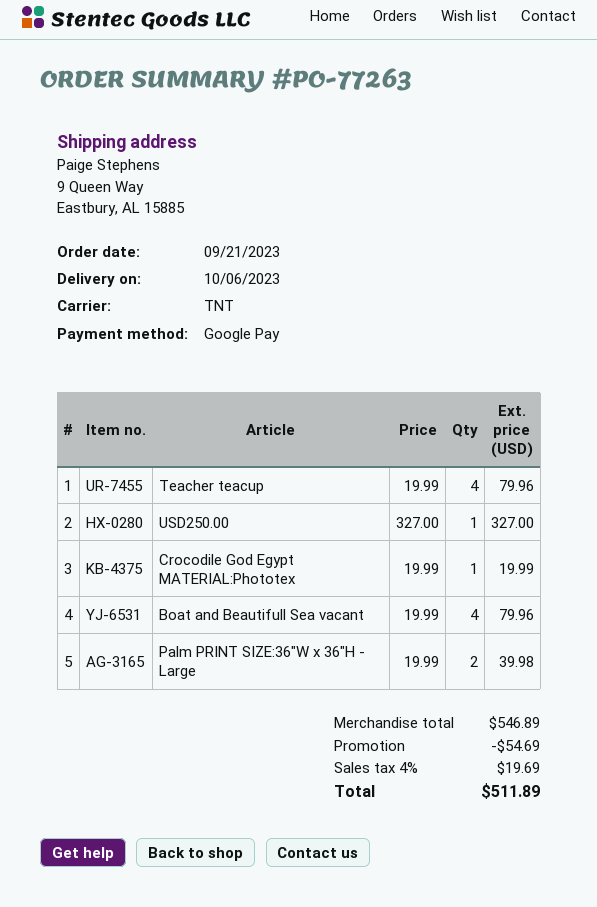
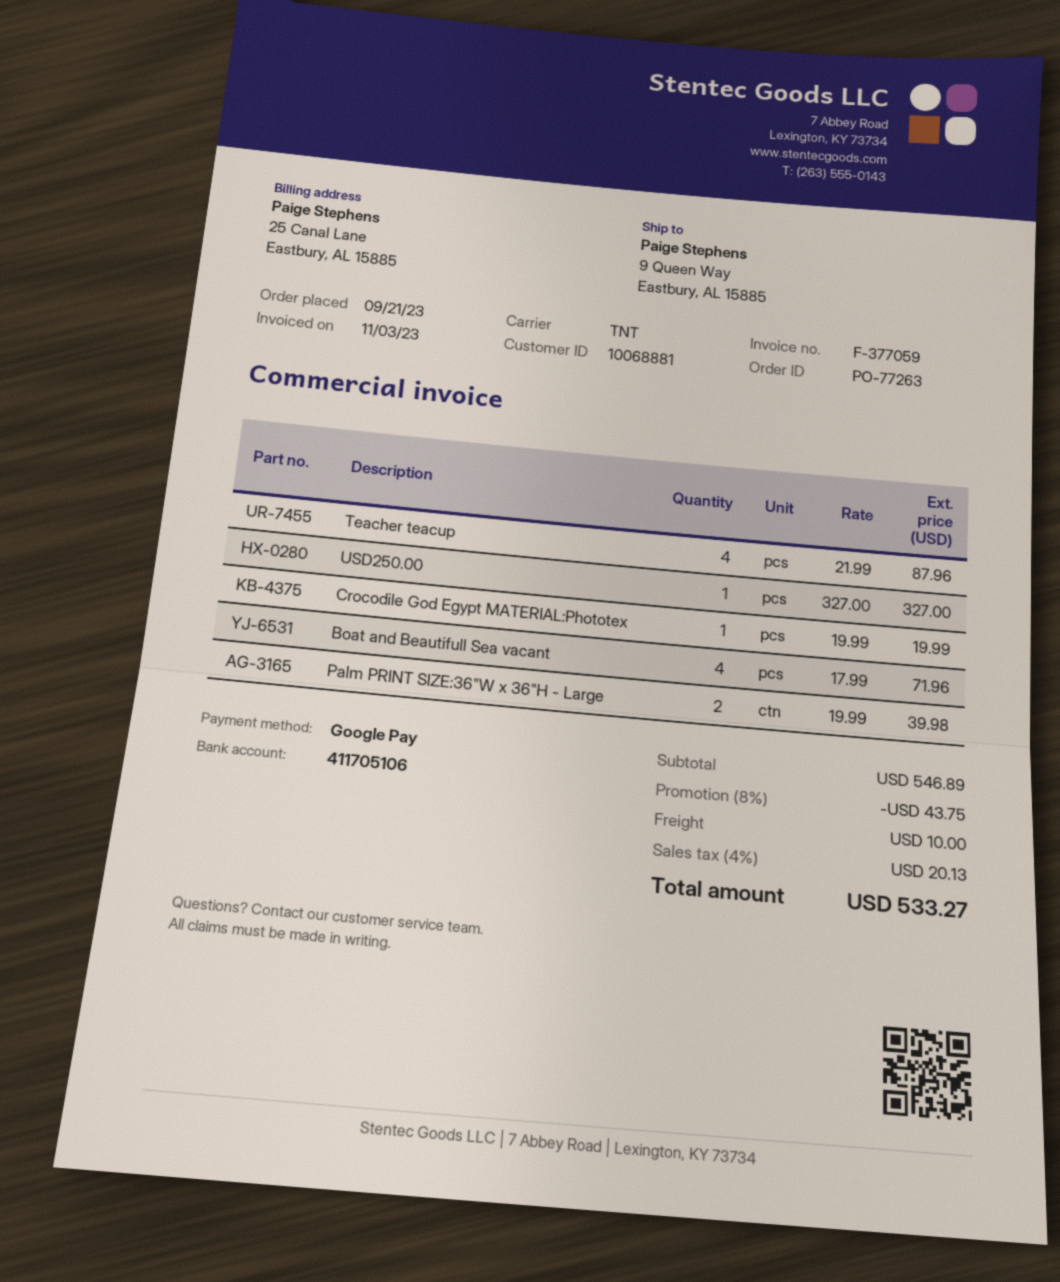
Teacher teacup: 4 x 19.99 = 79.96 -> 4 x 21.99 = 87.96
Boat and Beautifull Sea vacant: 4 x 19.99 = 79.96 -> 4 x 17.99 = 71.96
discount: 54.69 -> 43.75
shipping: none -> 10.00
tax: 4% = 19.69 -> 4% = 20.13
total: 511.89 -> 533.27

